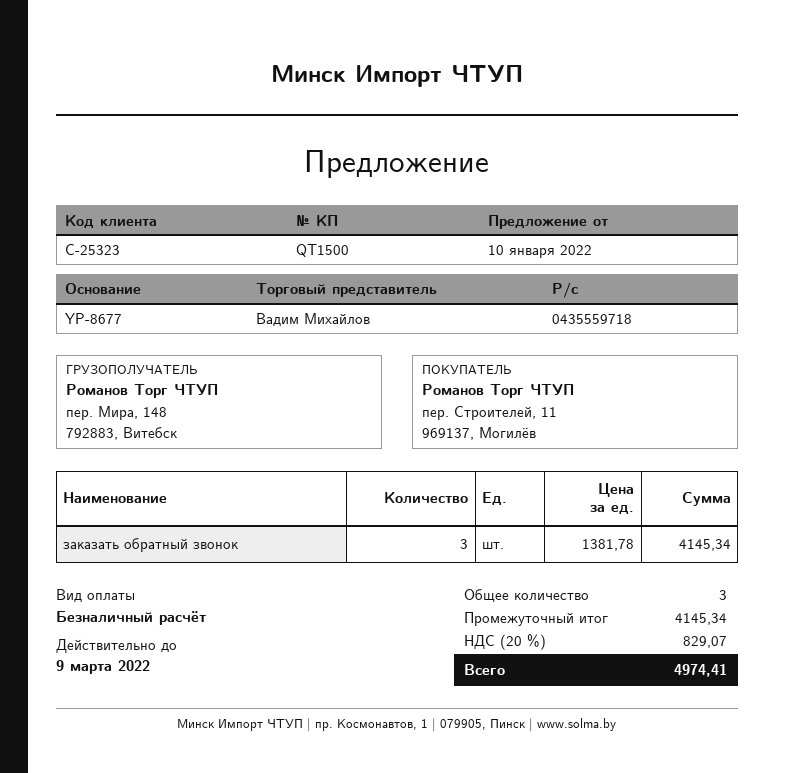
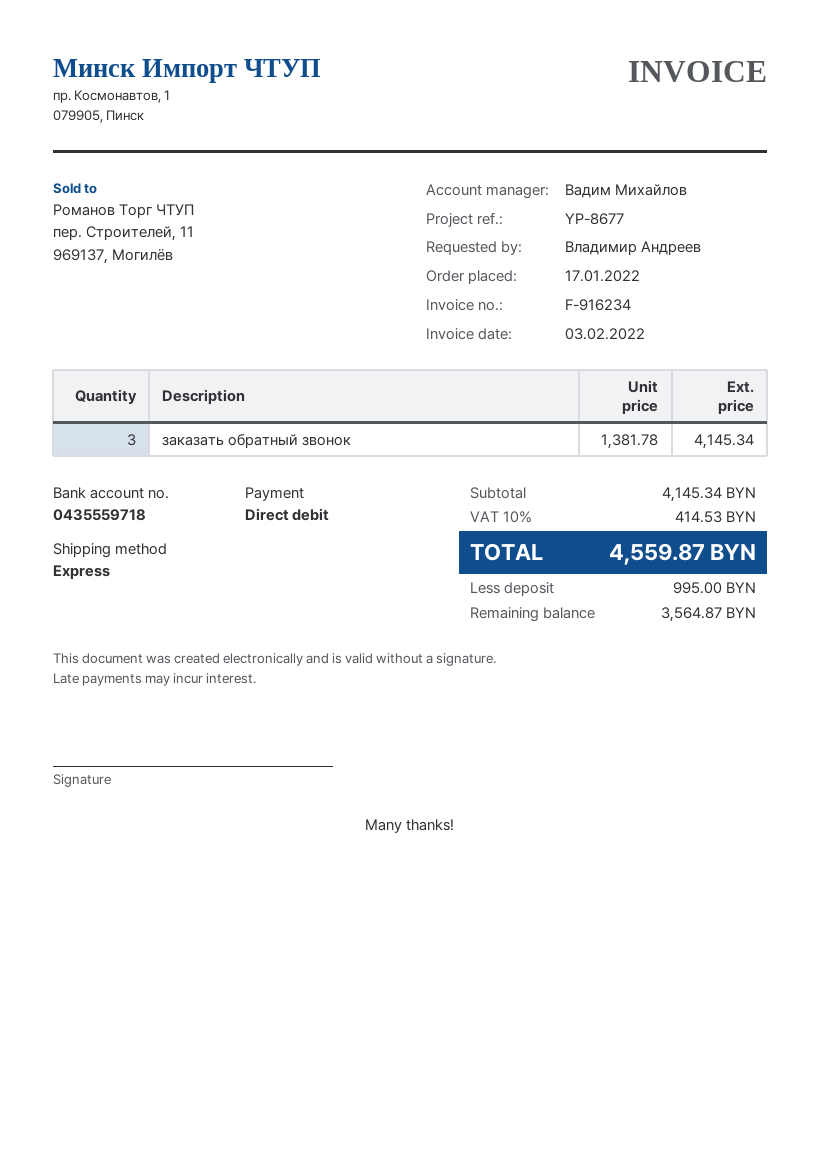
payment method: bank transfer -> direct debit
tax: 20% = 829.07 -> 10% = 414.53
total: 4974.41 -> 4559.87

